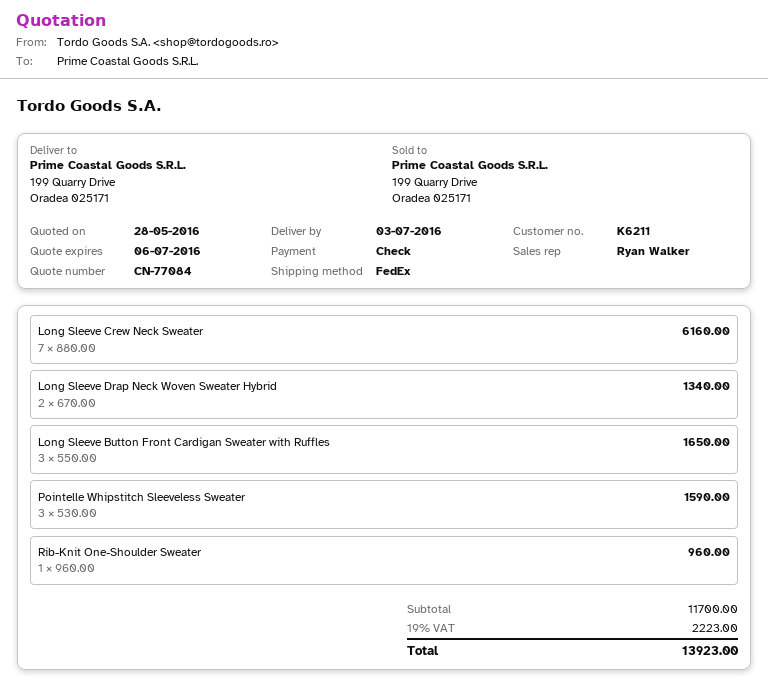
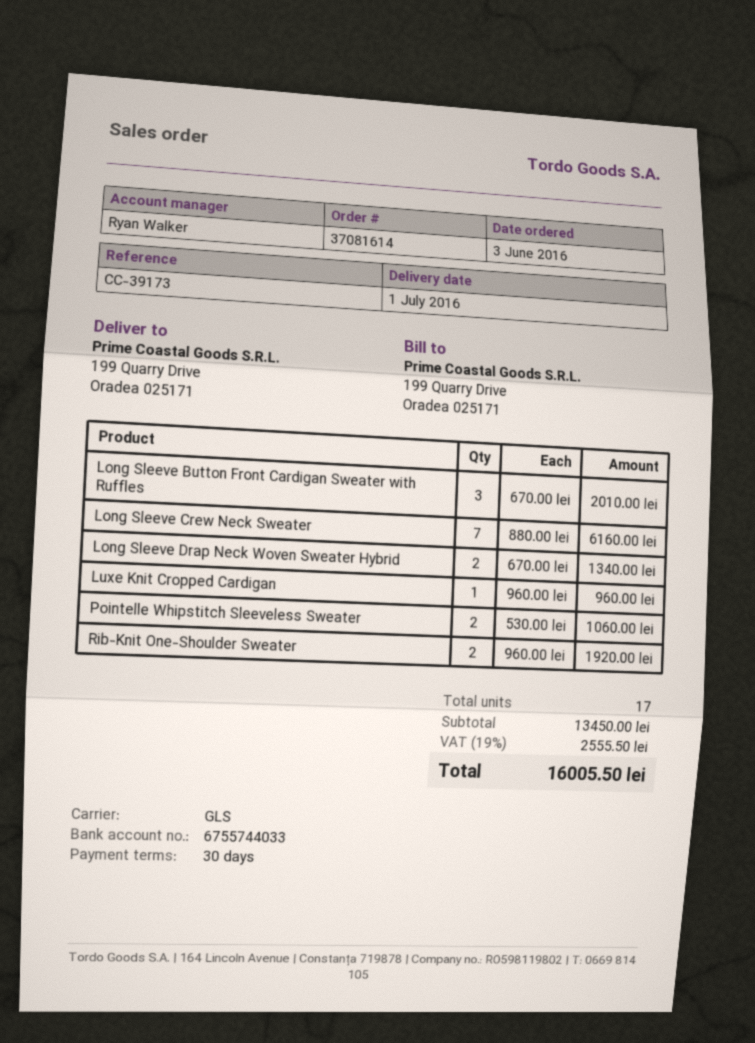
delivery date: 2016-07-03 -> 2016-07-01
shipping method: FedEx -> GLS
Long Sleeve Button Front Cardigan Sweater with Ruffles: 3 x 550.00 = 1650.00 -> 3 x 670.00 = 2010.00
Pointelle Whipstitch Sleeveless Sweater: 3 x 530.00 = 1590.00 -> 2 x 530.00 = 1060.00
Rib-Knit One-Shoulder Sweater: 1 x 960.00 = 960.00 -> 2 x 960.00 = 1920.00
Luxe Knit Cropped Cardigan: none -> 1 x 960.00 = 960.00
subtotal: 11700.00 -> 13450.00
tax: 19% = 2223.00 -> 19% = 2555.50
total: 13923.00 -> 16005.50

